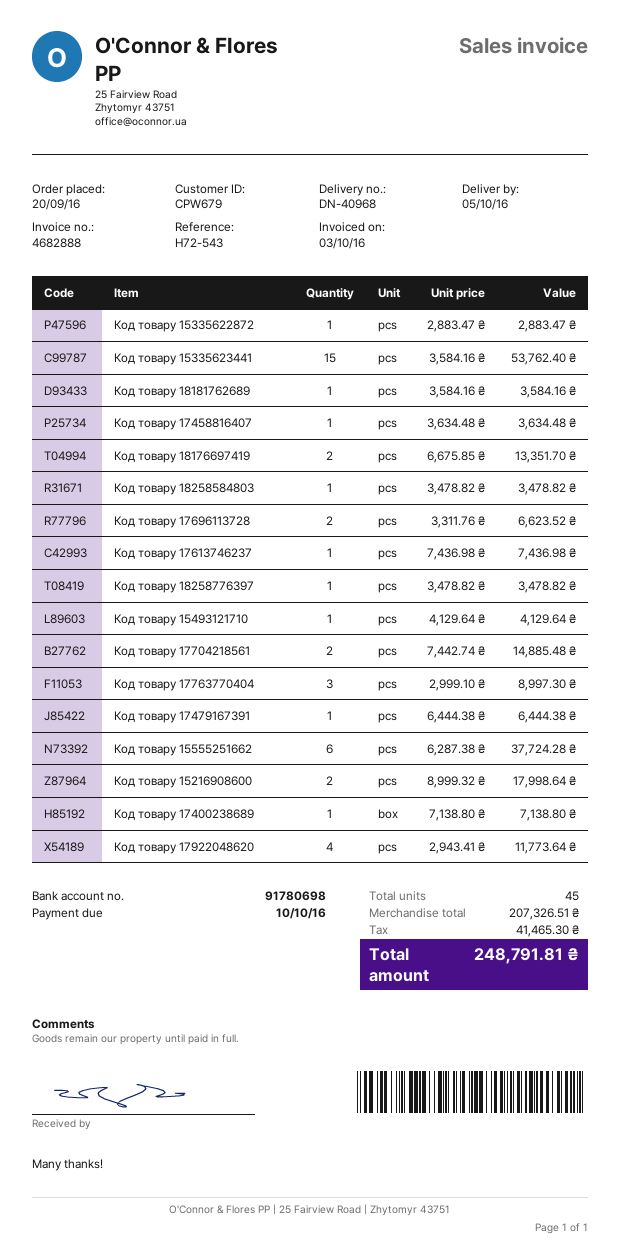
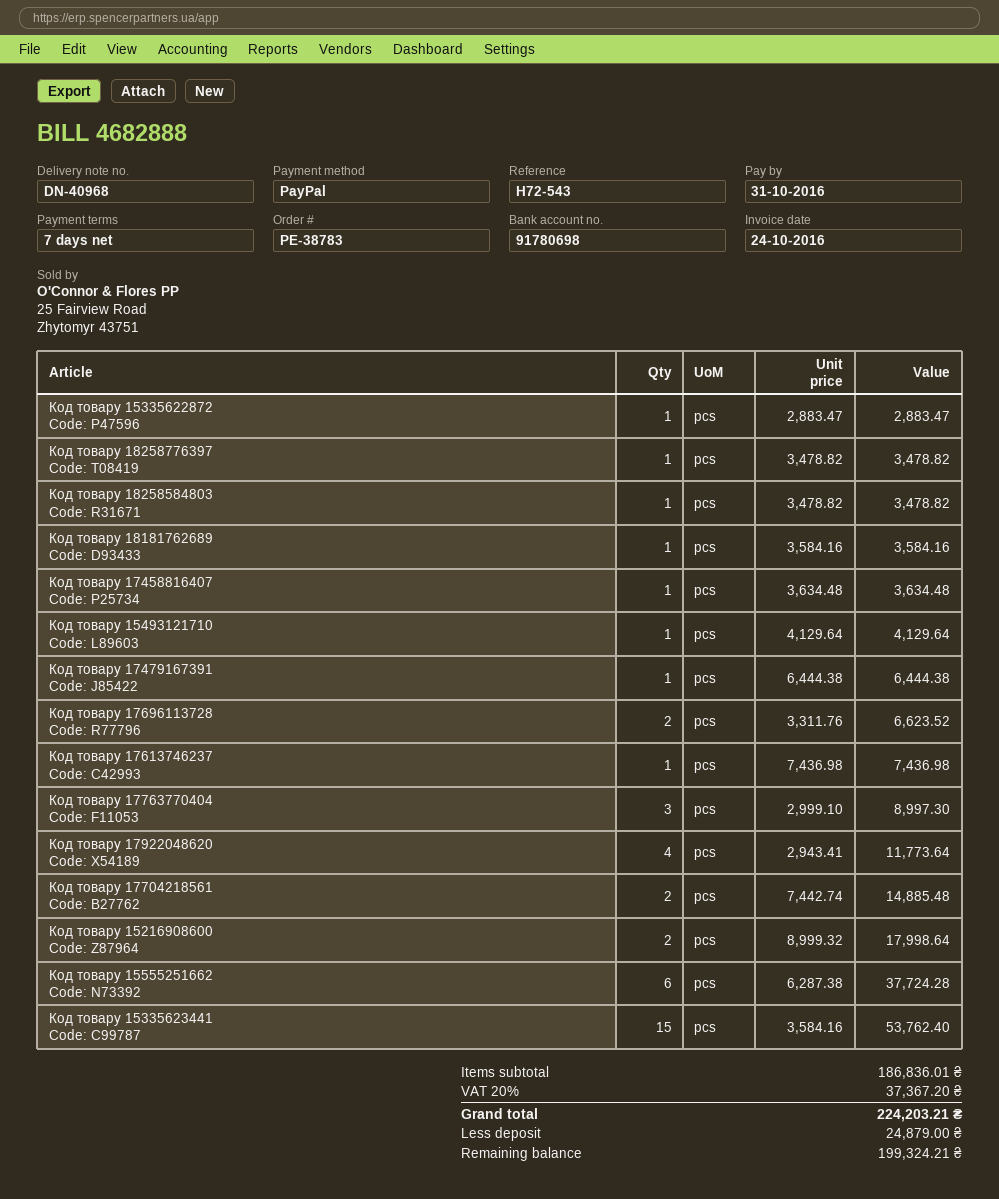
invoice date: 2016-10-03 -> 2016-10-24
due date: 2016-10-10 -> 2016-10-31
Код товару 18176697419: 2 x 6675.85 = 13351.70 -> none
Код товару 17400238689: 1 x 7138.80 = 7138.80 -> none
subtotal: 207326.51 -> 186836.01
tax: 41465.30 -> 37367.20
total: 248791.81 -> 224203.21

